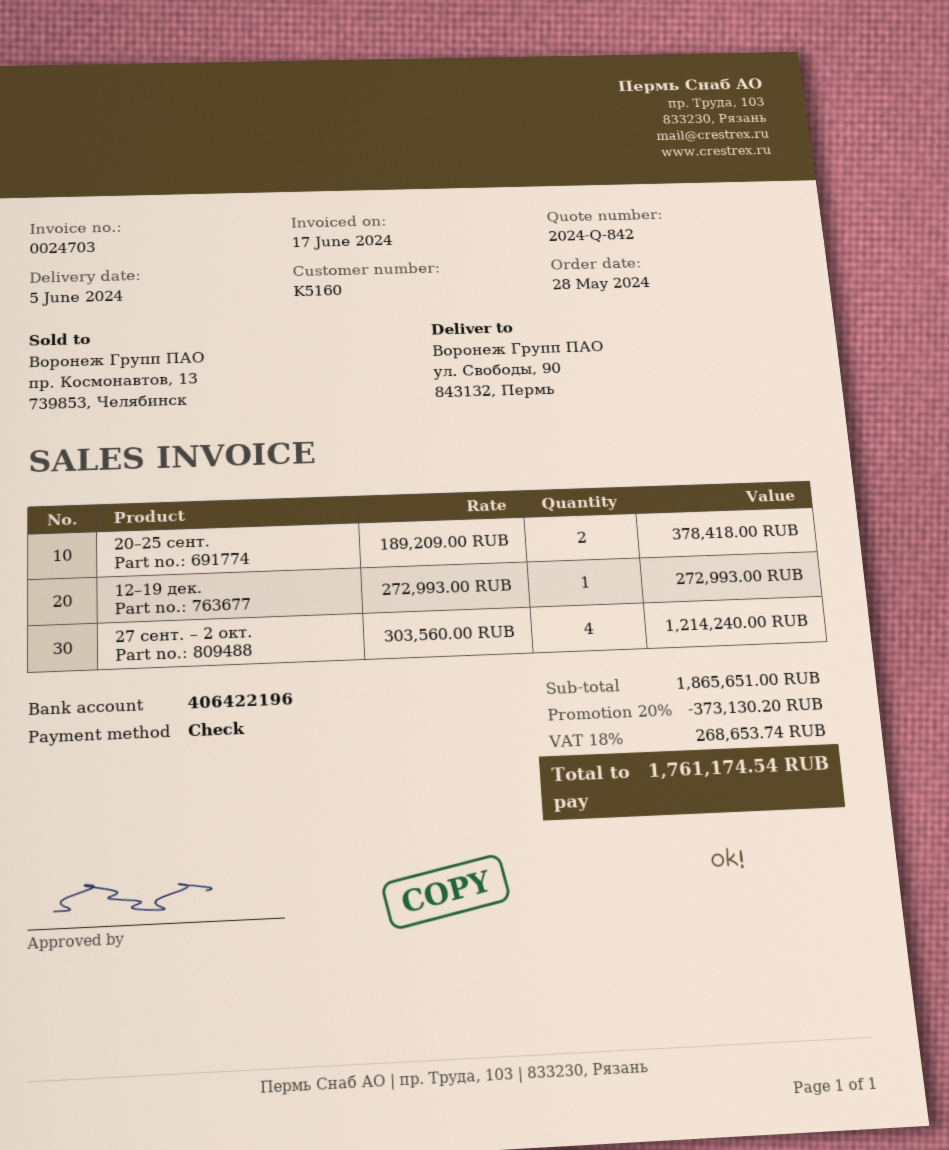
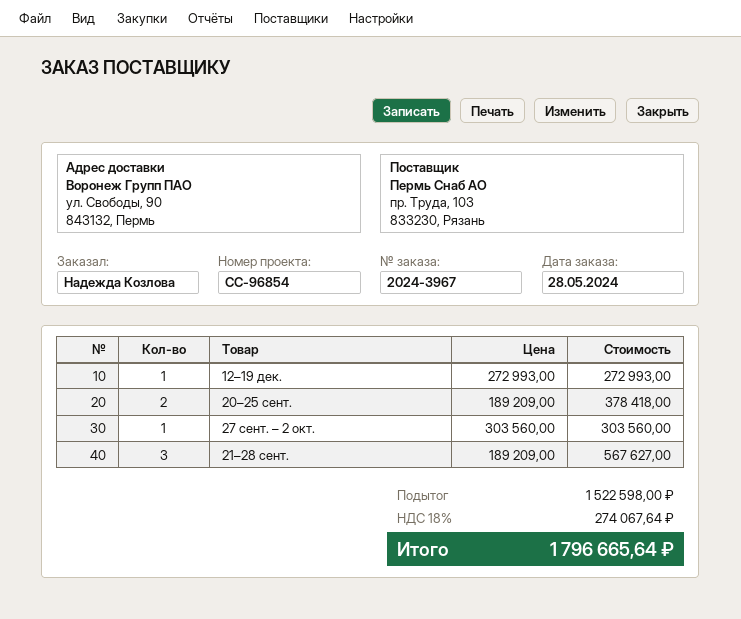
27 сент. – 2 окт.: 4 x 303560.00 = 1214240.00 -> 1 x 303560.00 = 303560.00
21–28 сент.: none -> 3 x 189209.00 = 567627.00
subtotal: 1865651.00 -> 1522598.00
discount: 20% = 373130.20 -> none
tax: 18% = 268653.74 -> 18% = 274067.64
total: 1761174.54 -> 1796665.64

